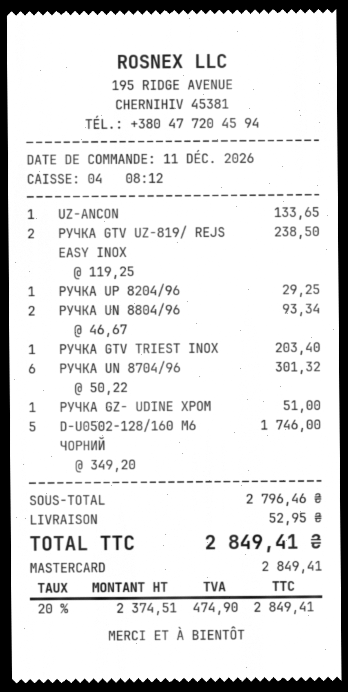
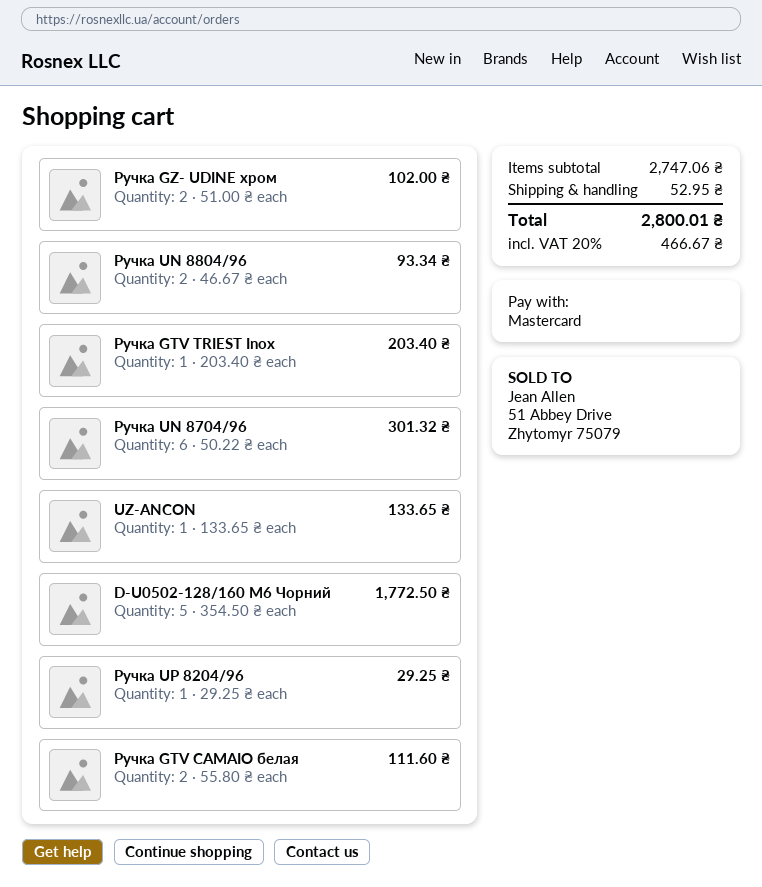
РУЧКА GTV UZ-819/ REJS EASY INOX: 2 x 119.25 = 238.50 -> none
РУЧКА GZ- UDINE ХРОМ: 1 x 51.00 = 51.00 -> 2 x 51.00 = 102.00
D-U0502-128/160 M6 ЧОРНИЙ: 5 x 349.20 = 1746.00 -> 5 x 354.50 = 1772.50
Ручка GTV CAMAIO белая: none -> 2 x 55.80 = 111.60
subtotal: 2796.46 -> 2747.06
tax: 20% = 474.90 -> 20% = 466.67
total: 2849.41 -> 2800.01

